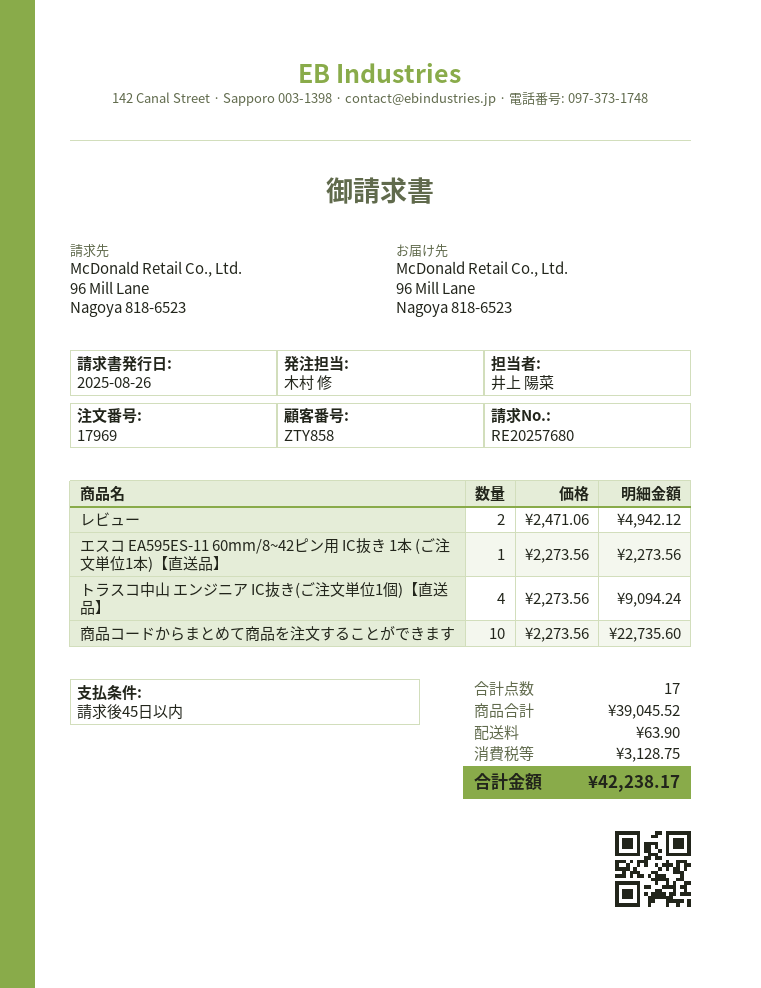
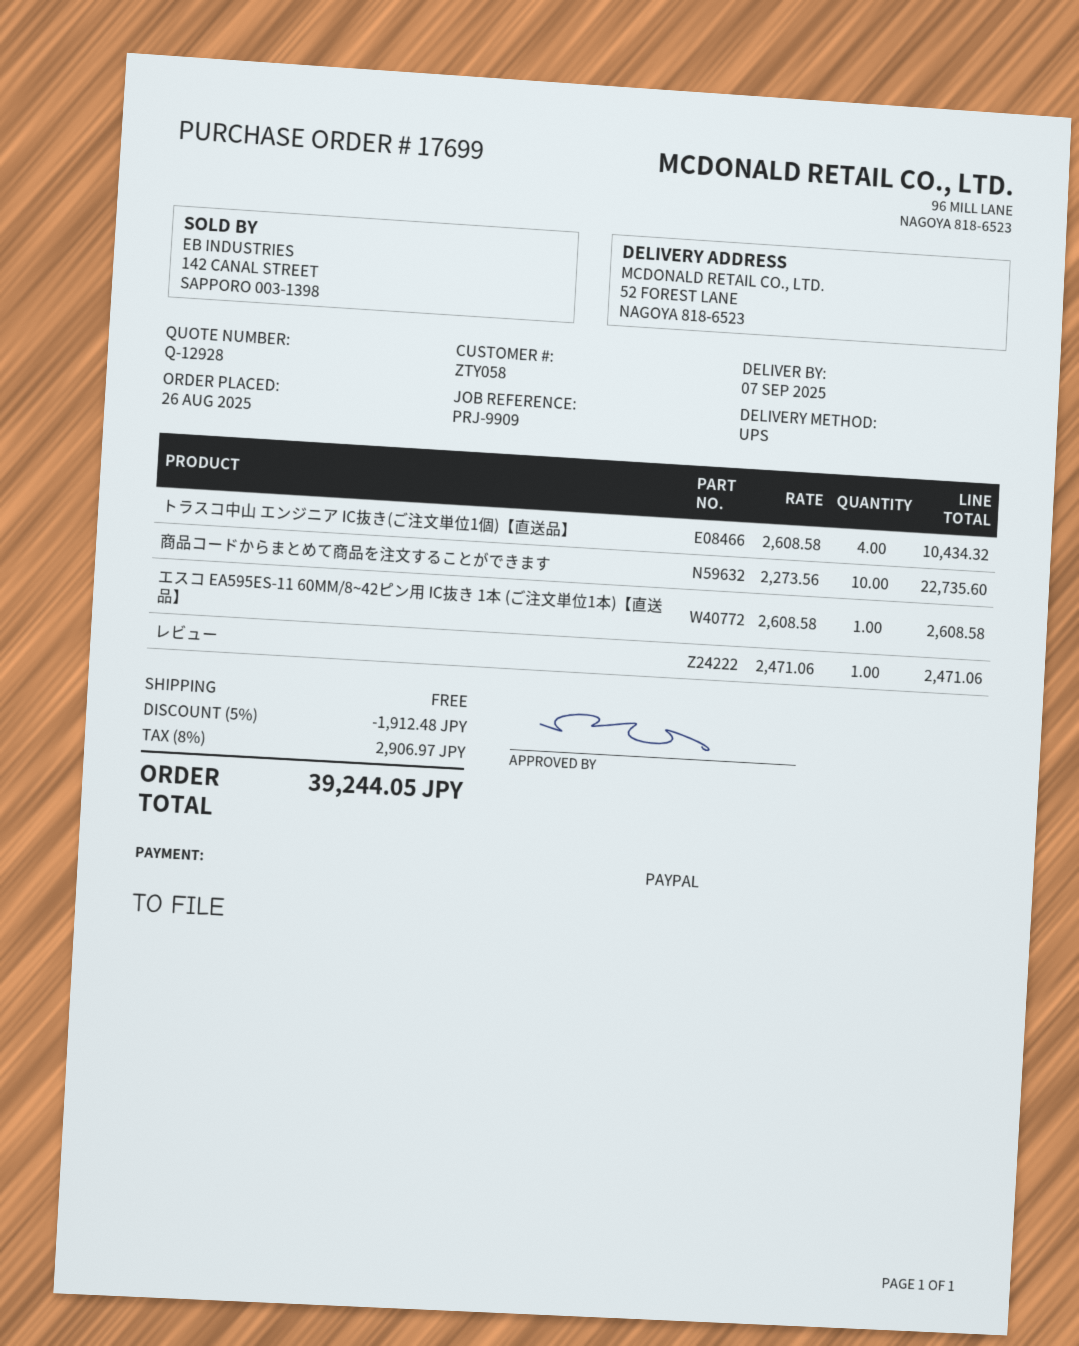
order number: 17969 -> 17699
customer number: ZTY858 -> ZTY058
ship to: 96 Mill Lane, Nagoya 818-6523 -> 52 FOREST LANE, NAGOYA 818-6523
レビュー: 2 x 2471.06 = 4942.12 -> 1 x 2471.06 = 2471.06
エスコ EA595ES-11 60mm/8~42ピン用 IC抜き 1本 (ご注文単位1本)【直送品】: 1 x 2273.56 = 2273.56 -> 1 x 2608.58 = 2608.58
トラスコ中山 エンジニア IC抜き(ご注文単位1個)【直送品】: 4 x 2273.56 = 9094.24 -> 4 x 2608.58 = 10434.32
discount: none -> 5% = 1912.48
shipping: 63.90 -> 0.00
tax: 3128.75 -> 2906.97
total: 42238.17 -> 39244.05

